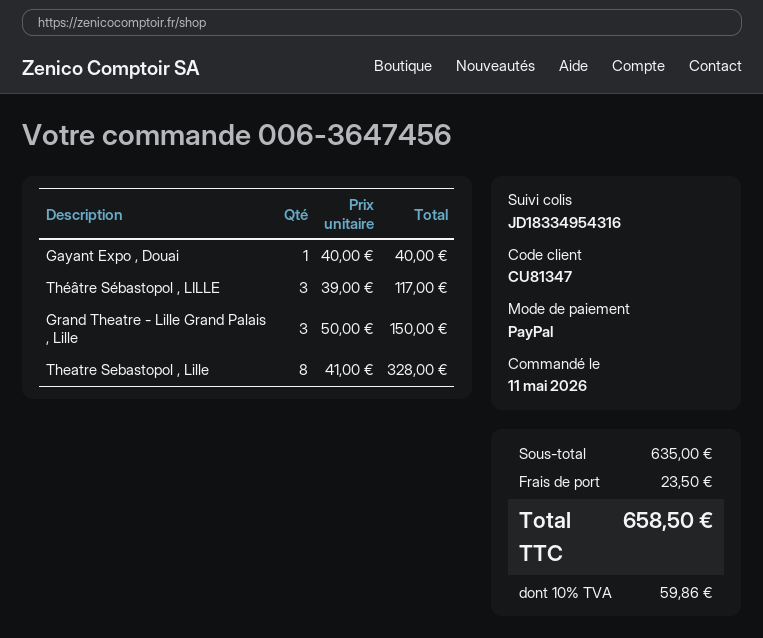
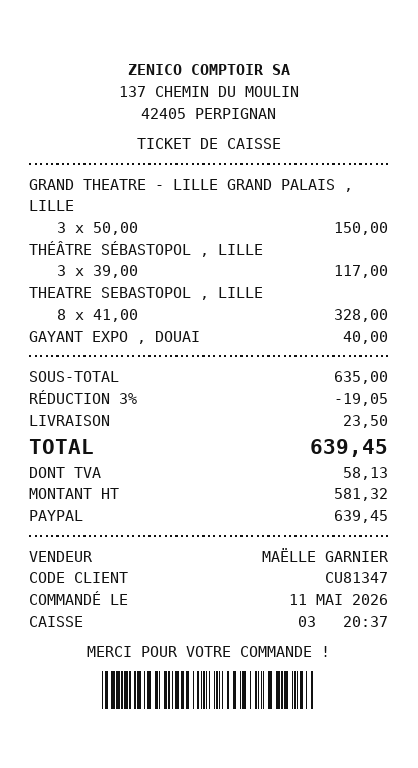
discount: none -> 3% = 19.05
tax: 59.86 -> 58.13
total: 658.50 -> 639.45

